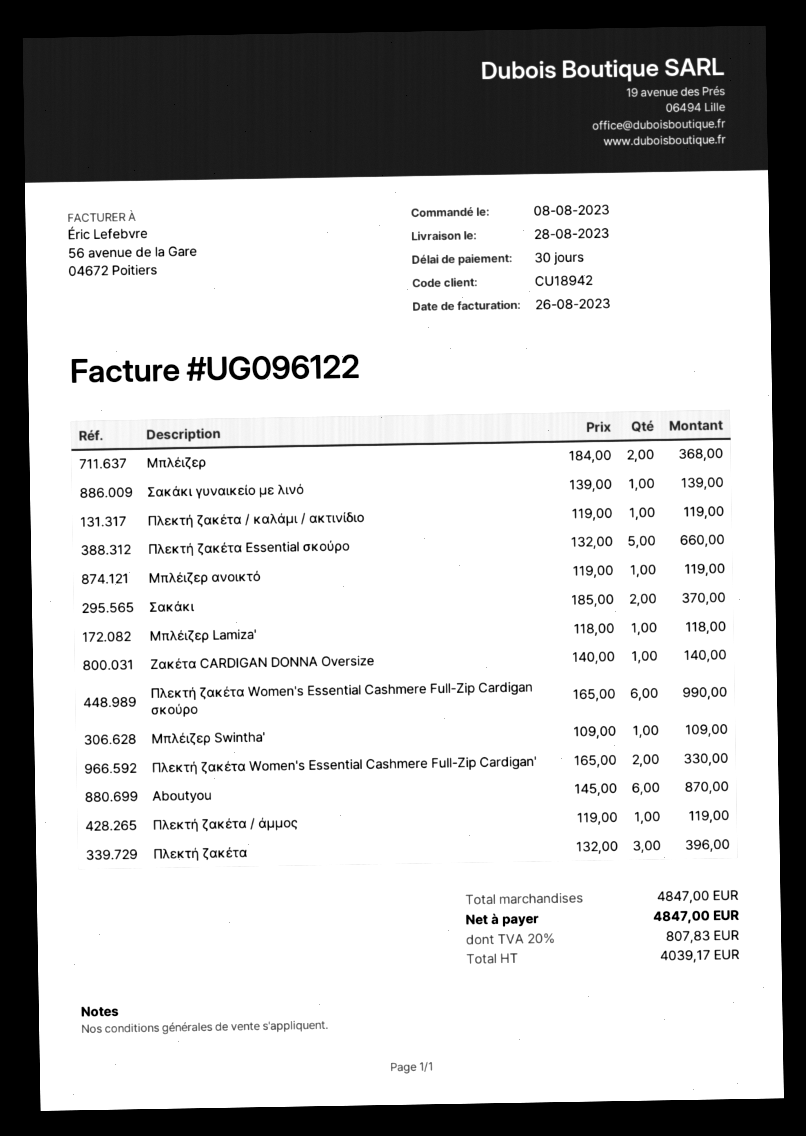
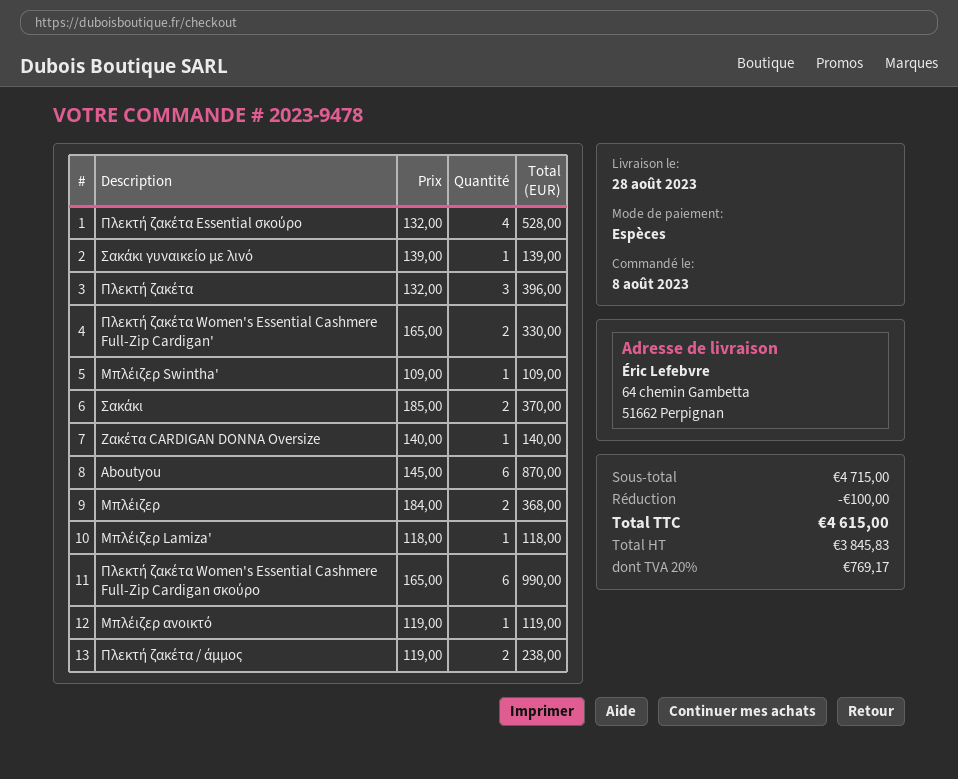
Πλεκτή ζακέτα / καλάμι / ακτινίδιο: 1 x 119.00 = 119.00 -> none
Πλεκτή ζακέτα Essential σκούρο: 5 x 132.00 = 660.00 -> 4 x 132.00 = 528.00
Πλεκτή ζακέτα / άμμος: 1 x 119.00 = 119.00 -> 2 x 119.00 = 238.00
subtotal: 4847.00 -> 4715.00
discount: none -> 100.00
net: 4039.17 -> 3845.83
tax: 20% = 807.83 -> 20% = 769.17
total: 4847.00 -> 4615.00

